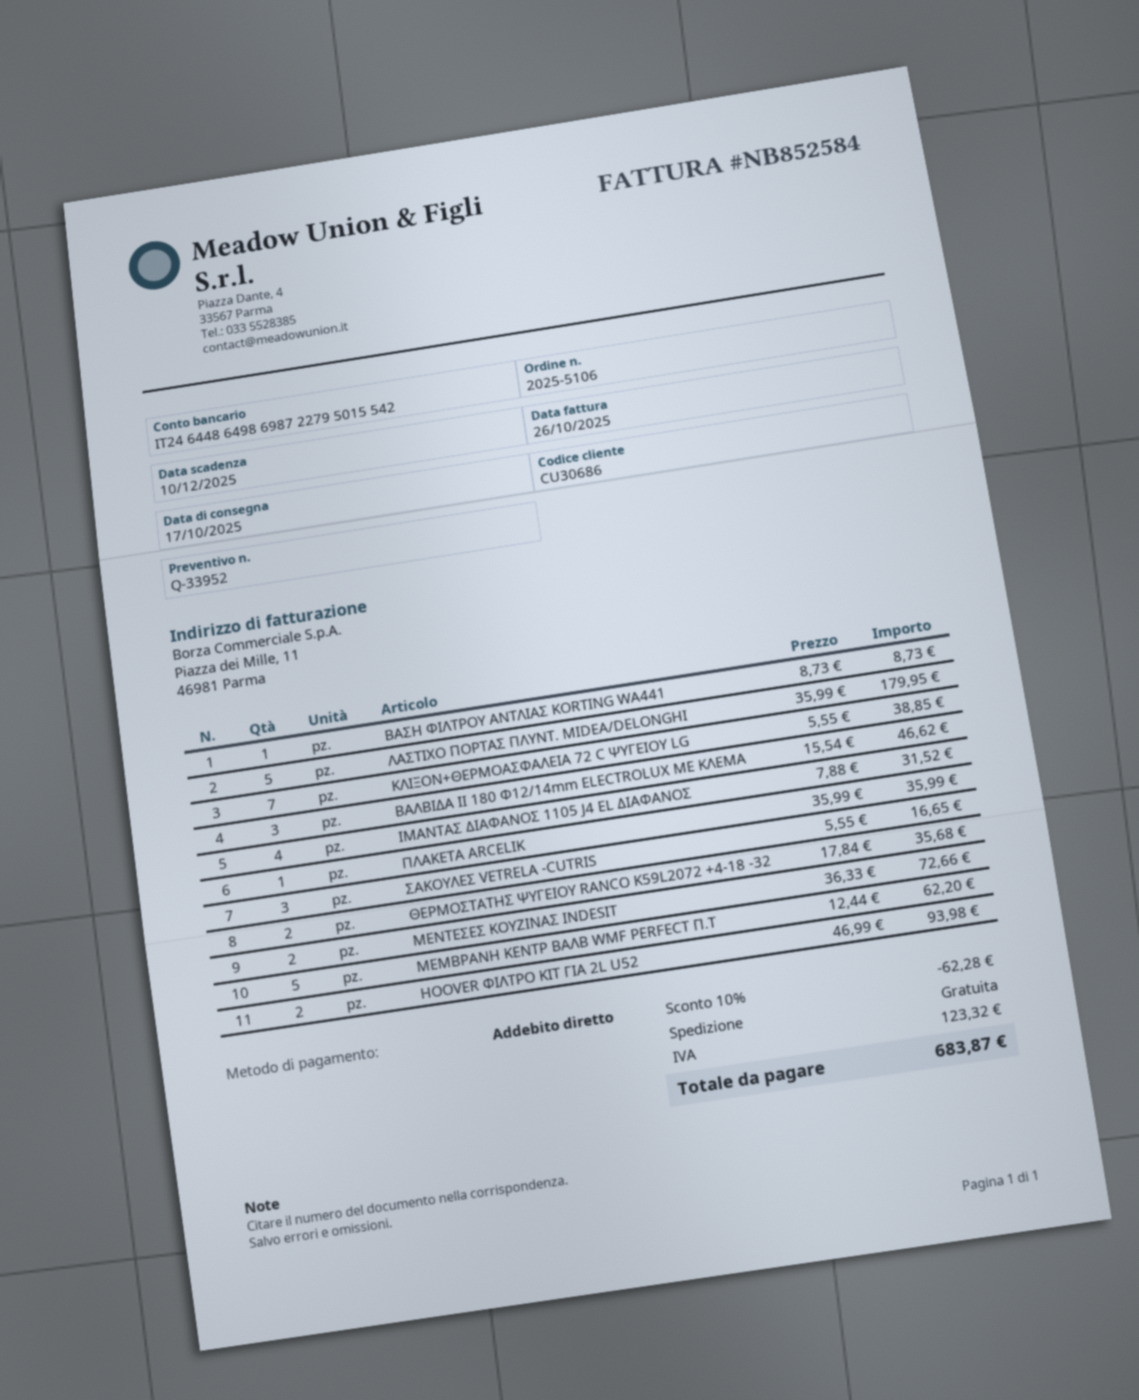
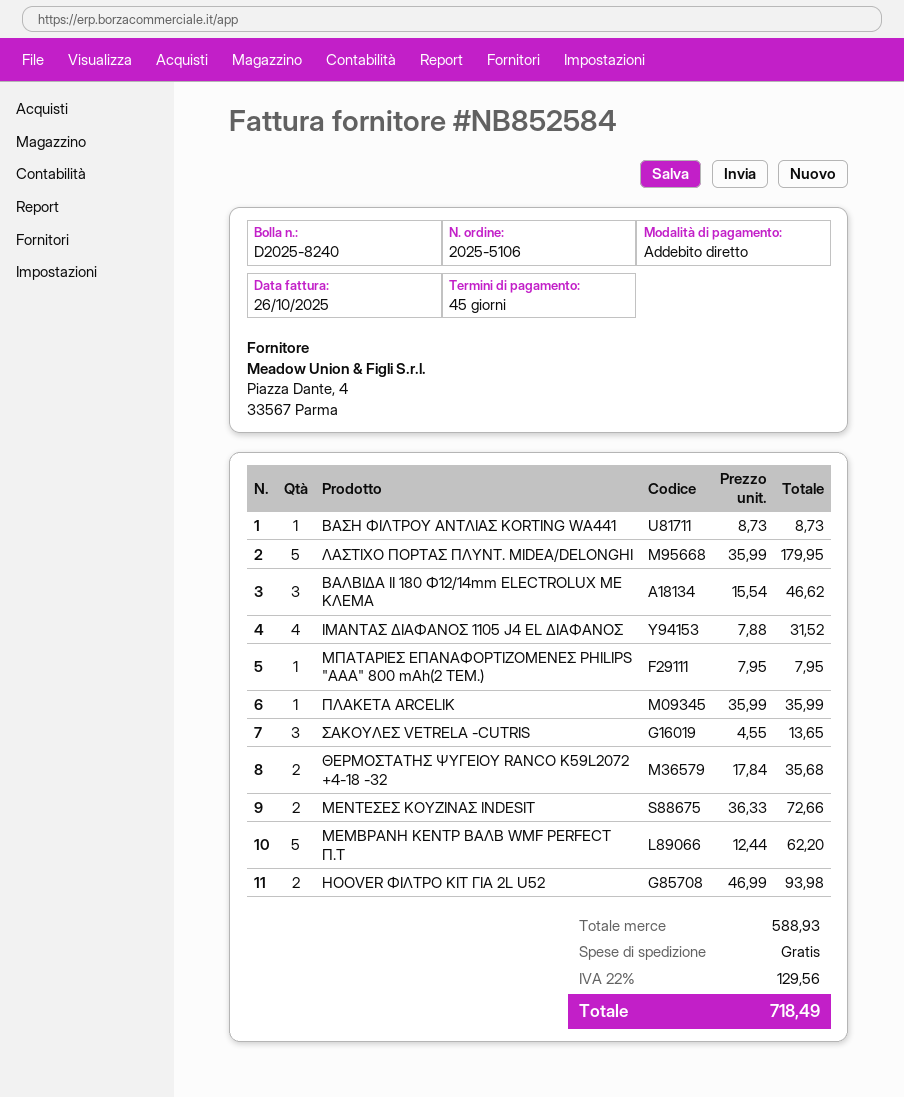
ΚΛΙΞΟΝ+ΘΕΡΜΟΑΣΦΑΛΕΙΑ 72 C ΨΥΓΕΙΟΥ LG: 7 x 5.55 = 38.85 -> none
ΣΑΚΟΥΛΕΣ VETRELA -CUTRIS: 3 x 5.55 = 16.65 -> 3 x 4.55 = 13.65
ΜΠΑΤΑΡΙΕΣ ΕΠΑΝΑΦΟΡΤΙΖΟΜΕΝΕΣ PHILIPS "AAA" 800 mAh(2 ΤΕΜ.): none -> 1 x 7.95 = 7.95
discount: 10% = 62.28 -> none
tax: 123.32 -> 129.56
total: 683.87 -> 718.49

